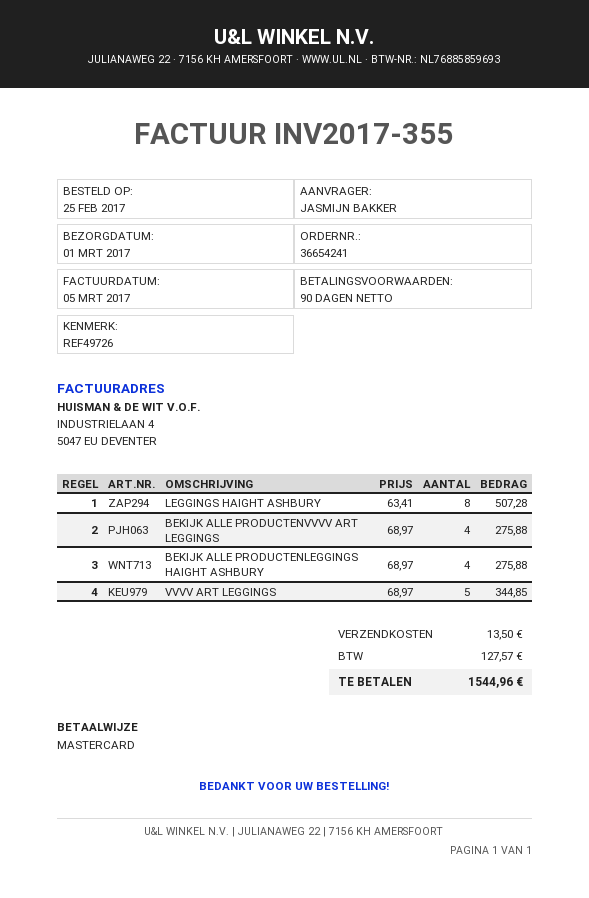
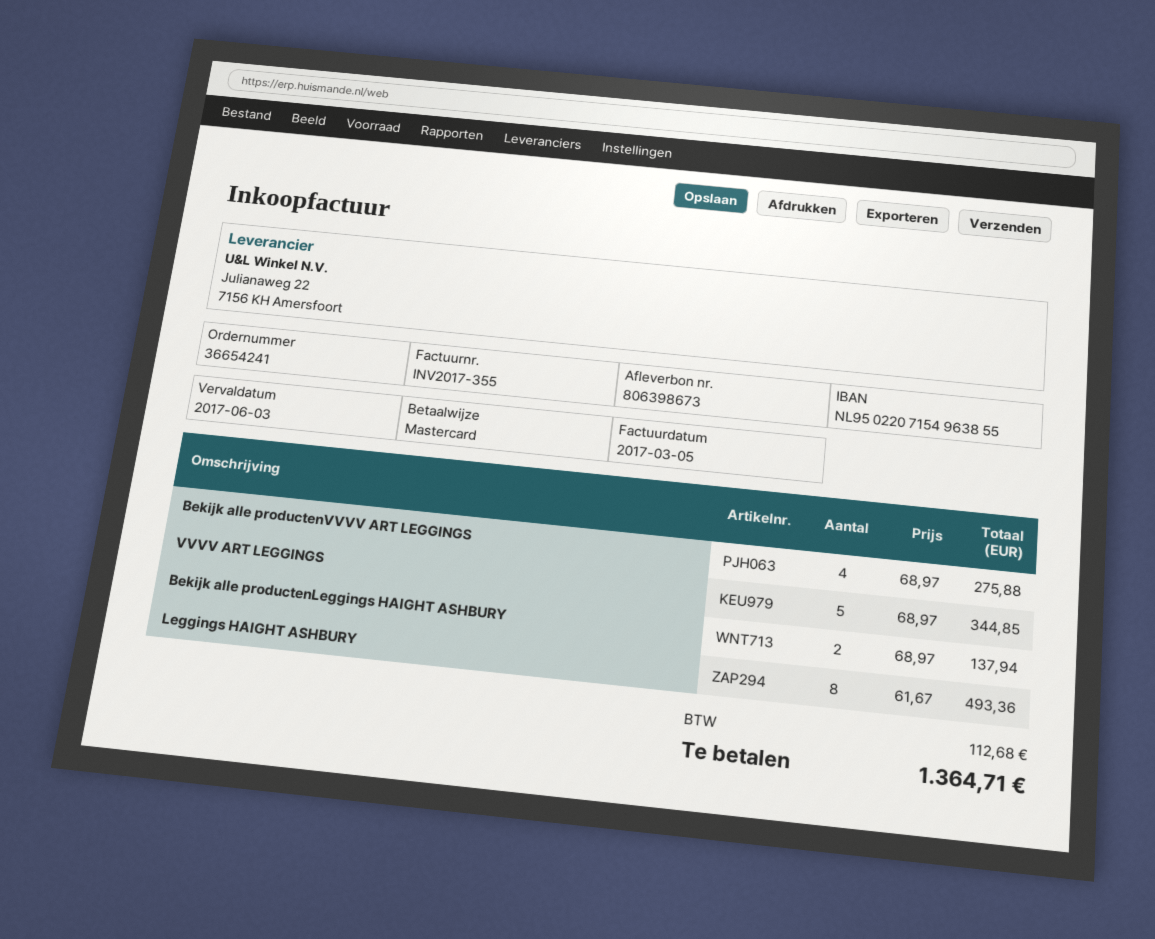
LEGGINGS HAIGHT ASHBURY: 8 x 63.41 = 507.28 -> 8 x 61.67 = 493.36
BEKIJK ALLE PRODUCTENLEGGINGS HAIGHT ASHBURY: 4 x 68.97 = 275.88 -> 2 x 68.97 = 137.94
shipping: 13.50 -> none
tax: 127.57 -> 112.68
total: 1544.96 -> 1364.71

